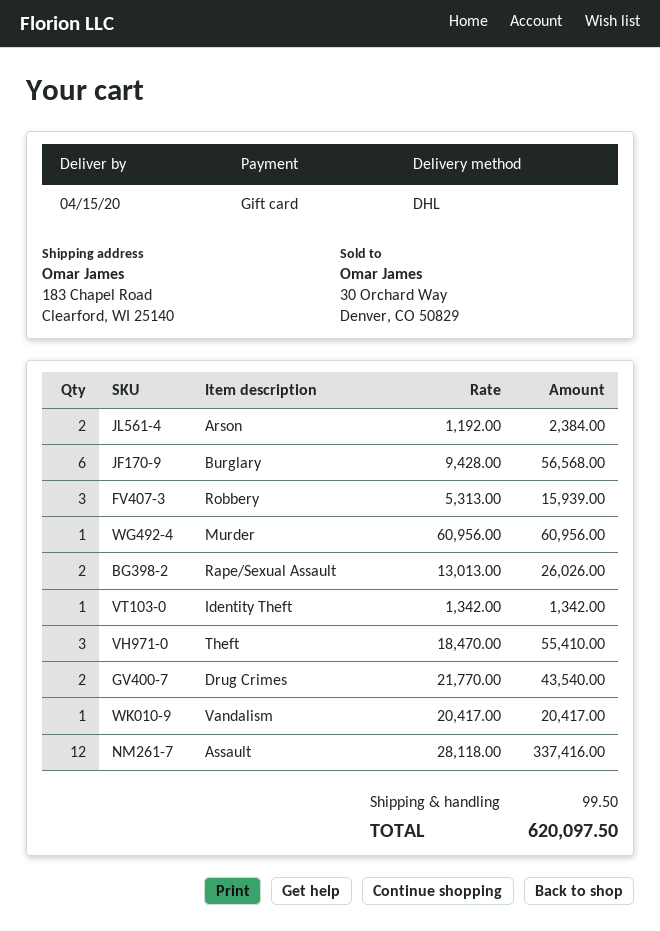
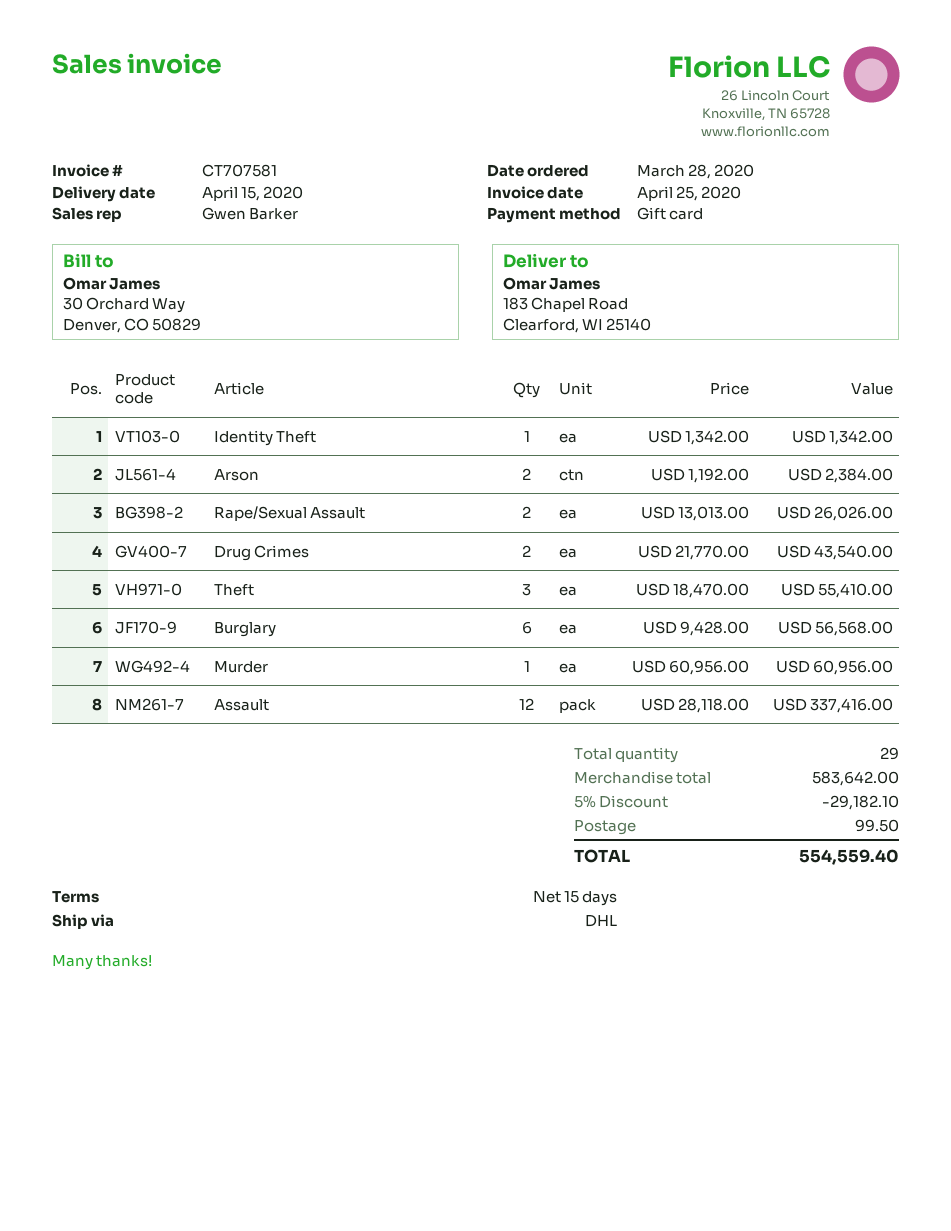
Robbery: 3 x 5313.00 = 15939.00 -> none
Vandalism: 1 x 20417.00 = 20417.00 -> none
discount: none -> 5% = 29182.10
total: 620097.50 -> 554559.40

